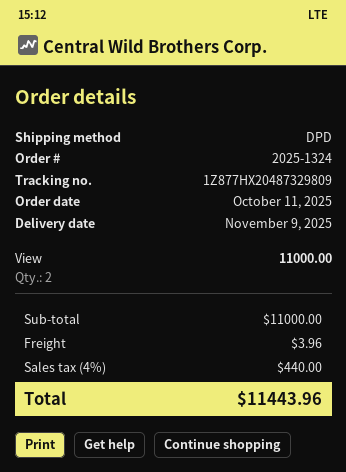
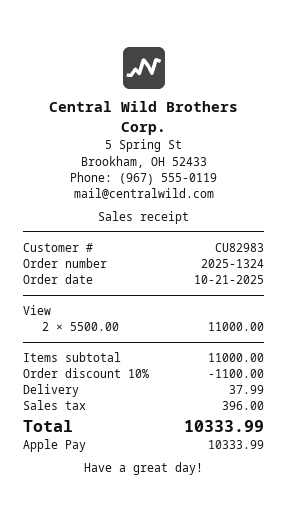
order date: 2025-10-11 -> 2025-10-21
discount: none -> 10% = 1100.00
shipping: 3.96 -> 37.99
tax: 440.00 -> 396.00
total: 11443.96 -> 10333.99

